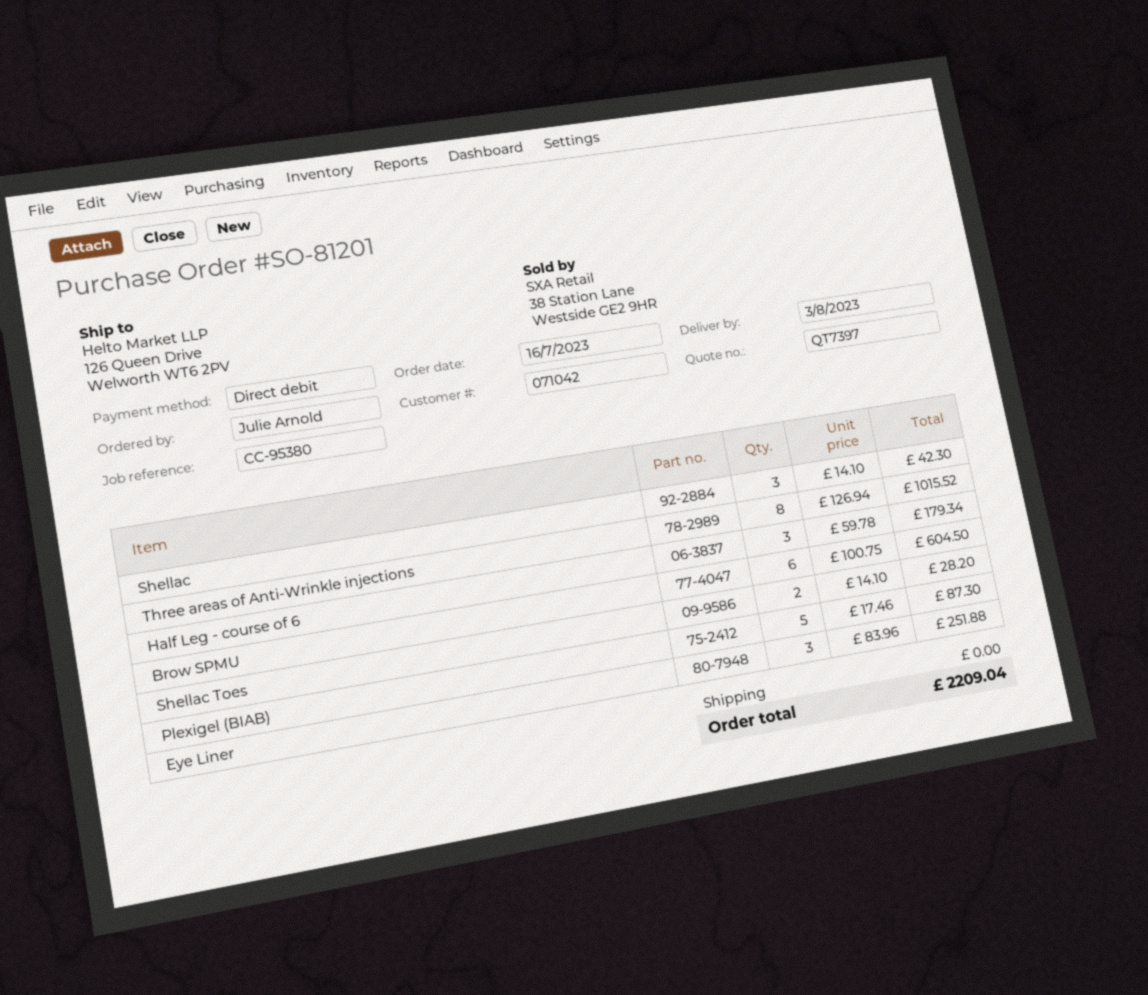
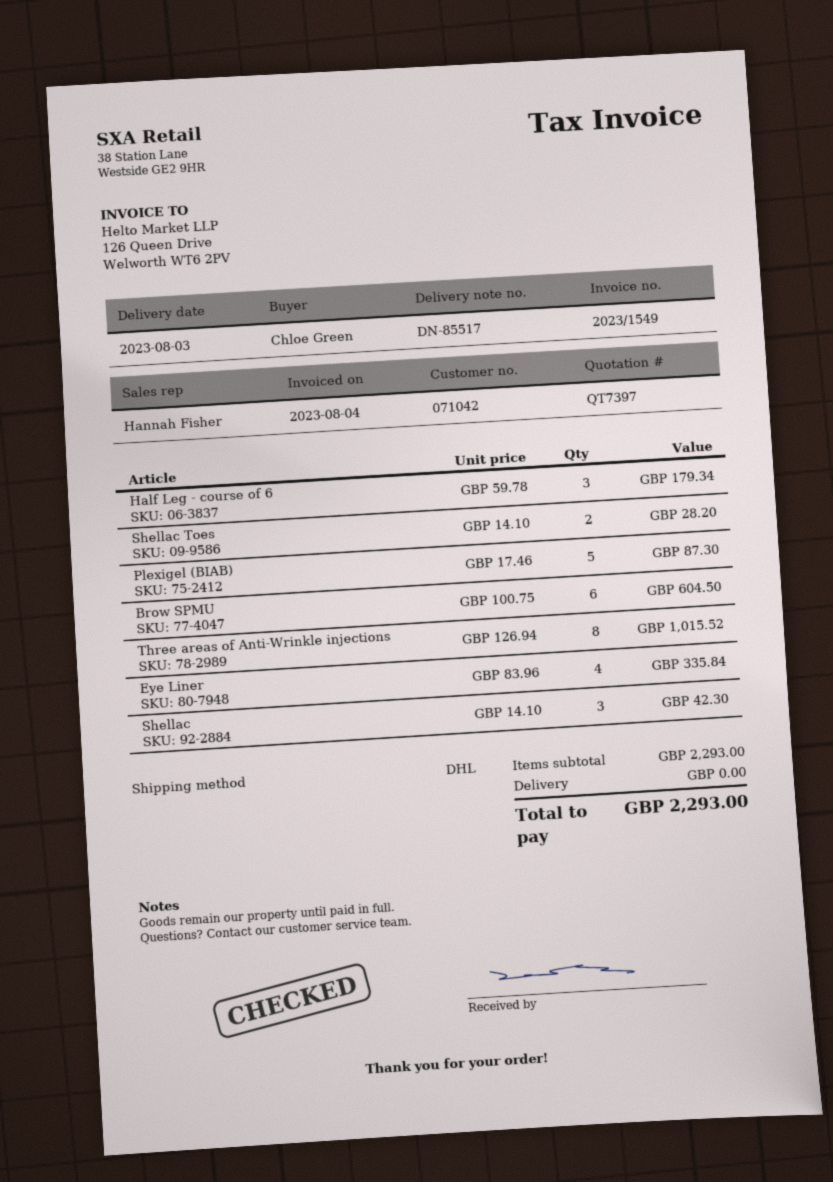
ordered by: Julie Arnold -> Chloe Green
Eye Liner: 3 x 83.96 = 251.88 -> 4 x 83.96 = 335.84
total: 2209.04 -> 2293.00

